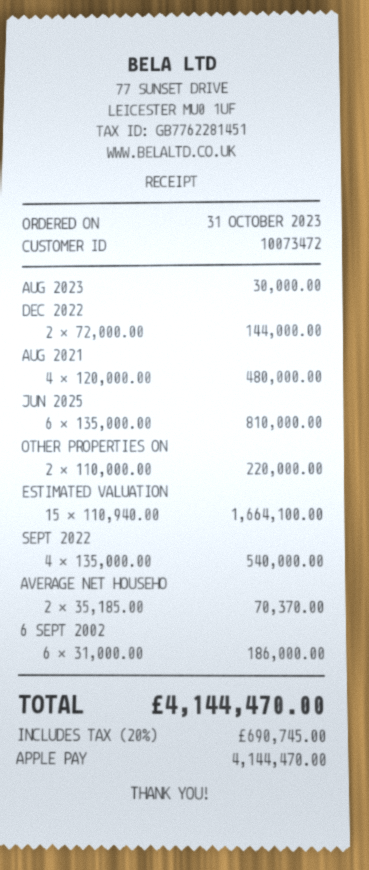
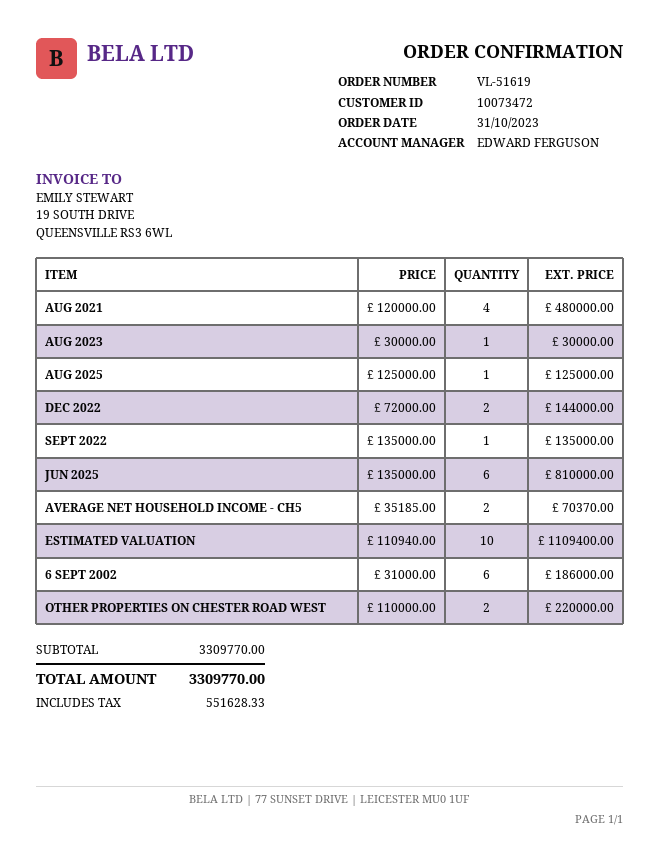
ESTIMATED VALUATION: 15 x 110940.00 = 1664100.00 -> 10 x 110940.00 = 1109400.00
SEPT 2022: 4 x 135000.00 = 540000.00 -> 1 x 135000.00 = 135000.00
AUG 2025: none -> 1 x 125000.00 = 125000.00
tax: 690745.00 -> 551628.33
total: 4144470.00 -> 3309770.00

